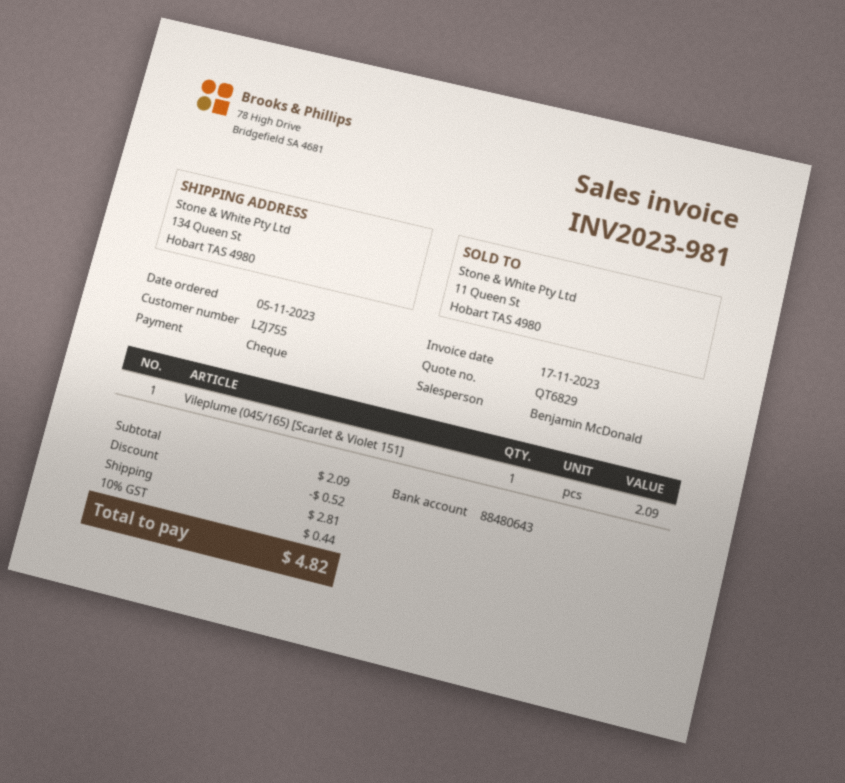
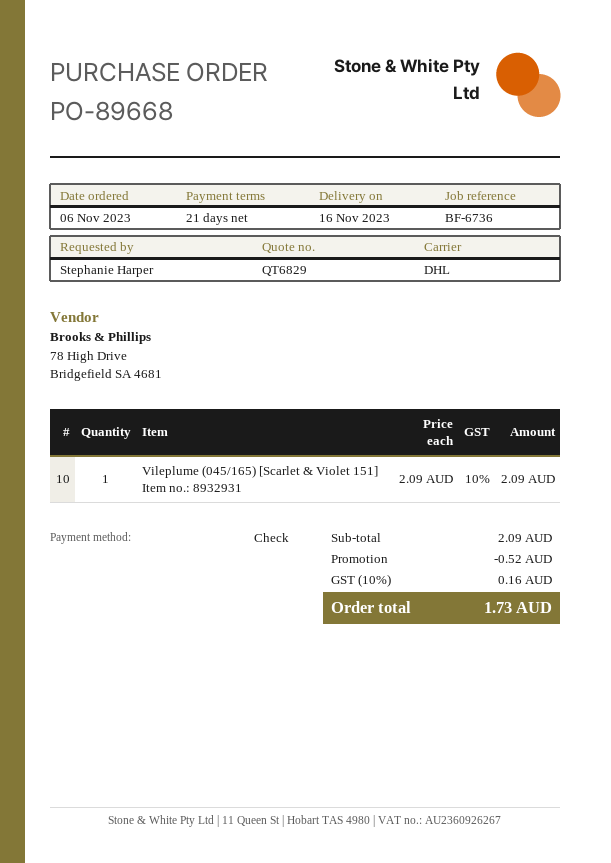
order date: 2023-11-05 -> 2023-11-06
shipping: 2.81 -> none
tax: 10% = 0.44 -> 10% = 0.16
total: 4.82 -> 1.73

